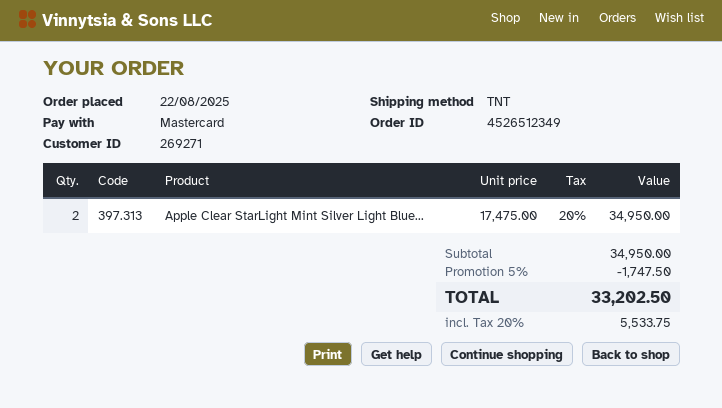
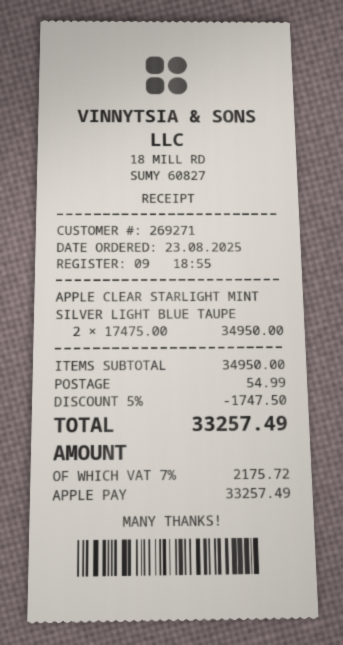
order date: 2025-08-22 -> 2025-08-23
payment method: Mastercard -> Apple Pay
shipping: none -> 54.99
tax: 20% = 5533.75 -> 7% = 2175.72
total: 33202.50 -> 33257.49

